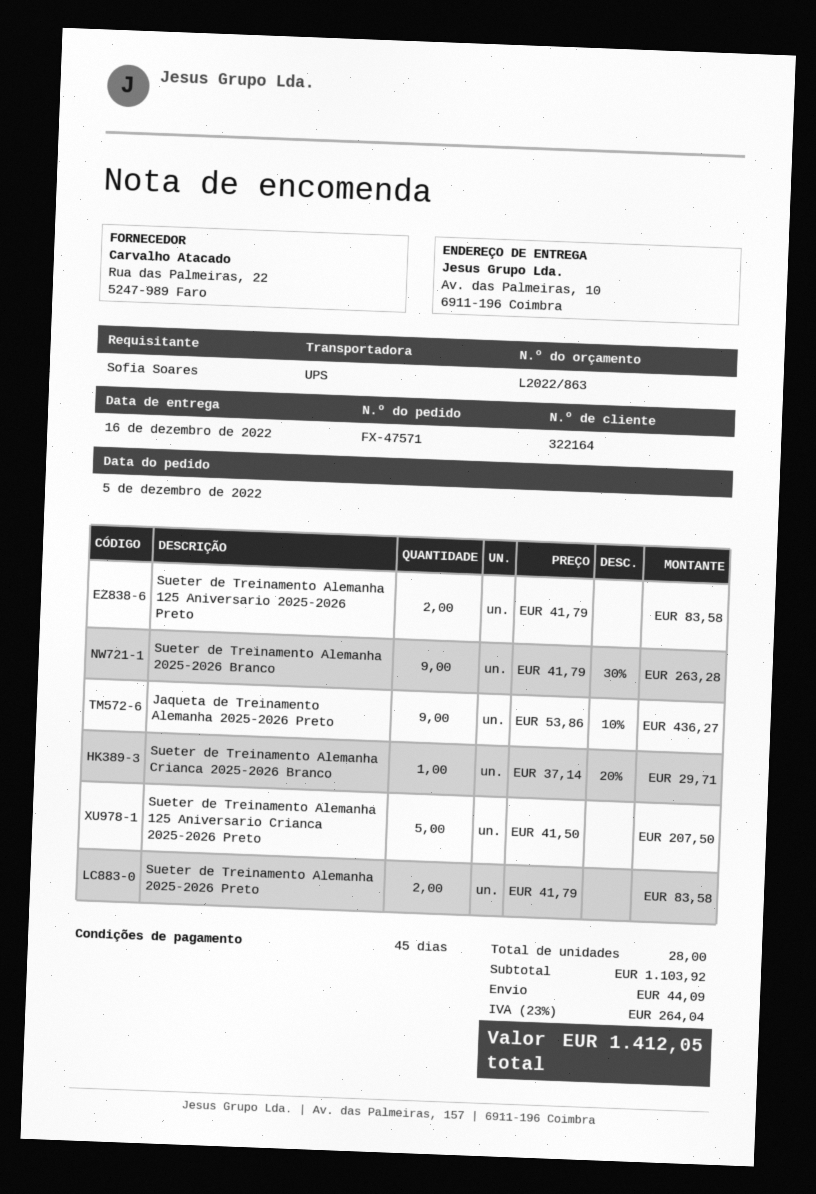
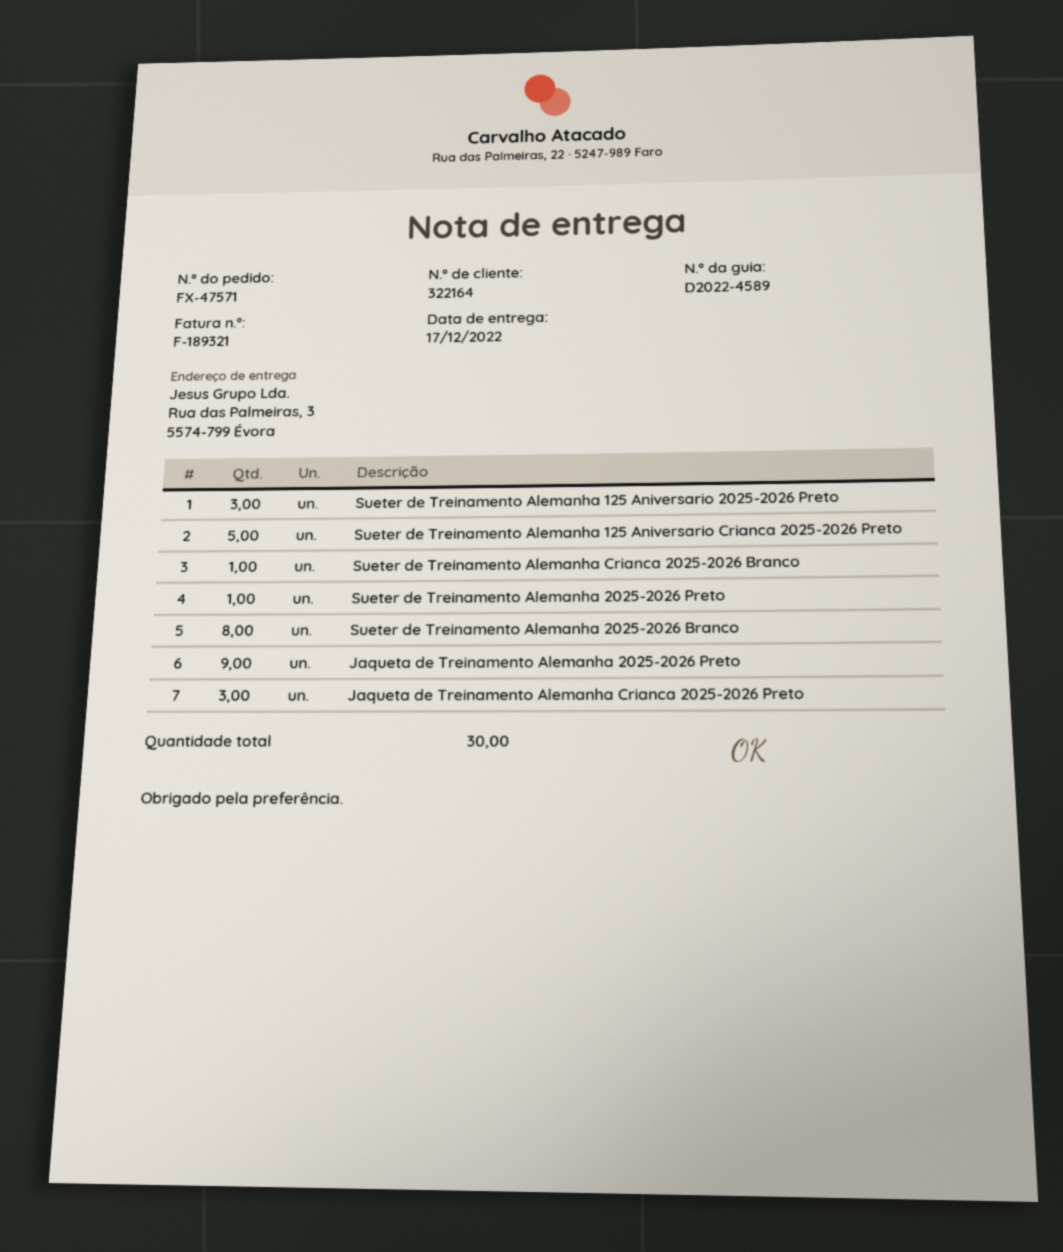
delivery date: 2022-12-16 -> 2022-12-17
ship to: Av. das Palmeiras, 10, 6911-196 Coimbra -> Rua das Palmeiras, 3, 5574-799 Évora
Sueter de Treinamento Alemanha 125 Aniversario 2025-2026 Preto: 2 -> 3
Sueter de Treinamento Alemanha 2025-2026 Branco: 9 -> 8
Sueter de Treinamento Alemanha 2025-2026 Preto: 2 -> 1
Jaqueta de Treinamento Alemanha Crianca 2025-2026 Preto: none -> 3
total quantity: 28 -> 30

